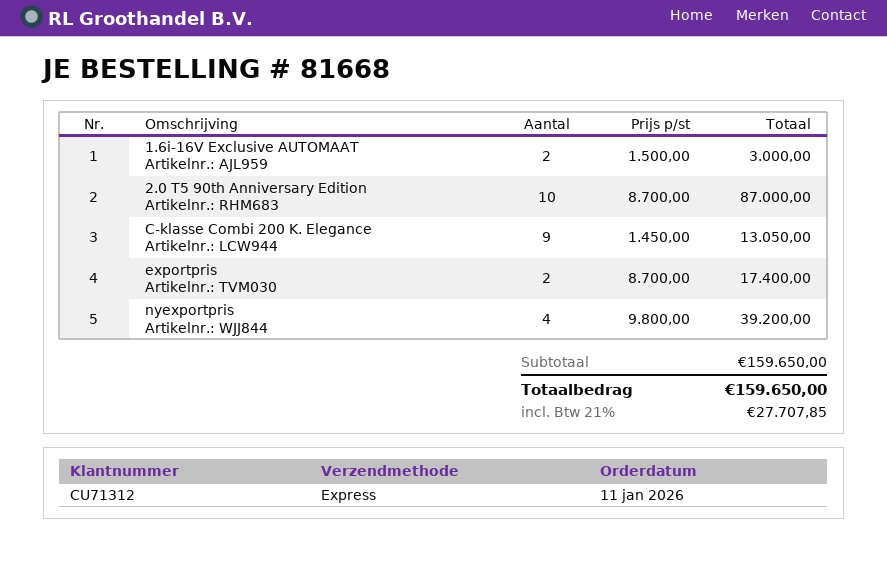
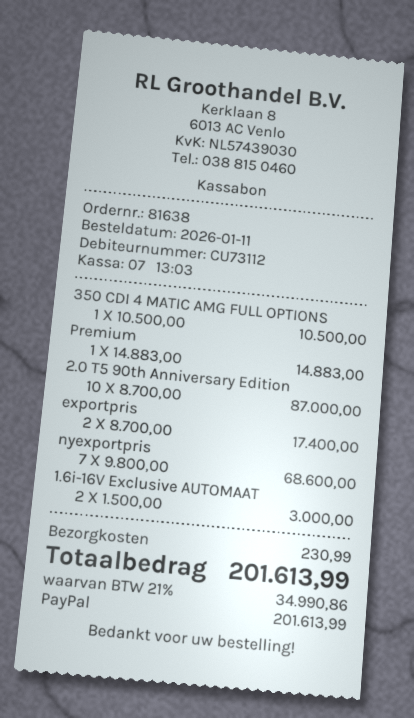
order number: 81668 -> 81638
customer number: CU71312 -> CU73112
C-klasse Combi 200 K. Elegance: 9 x 1450.00 = 13050.00 -> none
nyexportpris: 4 x 9800.00 = 39200.00 -> 7 x 9800.00 = 68600.00
350 CDI 4 MATIC AMG FULL OPTIONS: none -> 1 x 10500.00 = 10500.00
Premium: none -> 1 x 14883.00 = 14883.00
shipping: none -> 230.99
tax: 21% = 27707.85 -> 21% = 34990.86
total: 159650.00 -> 201613.99

